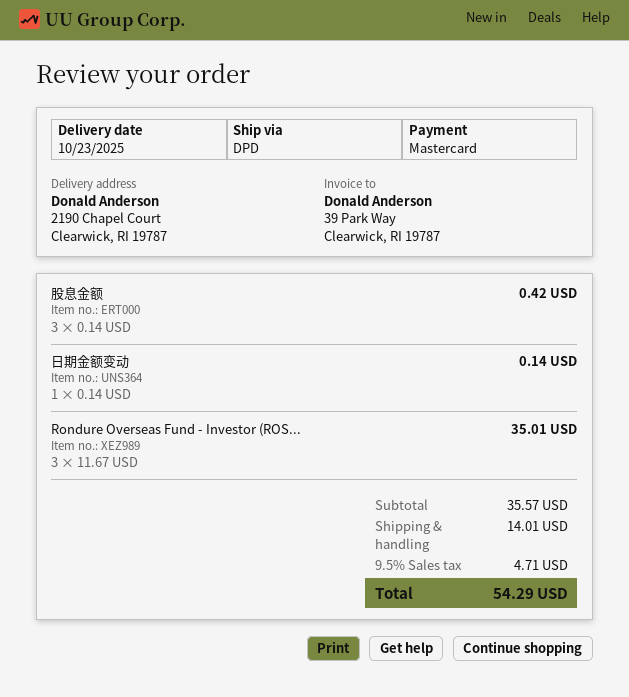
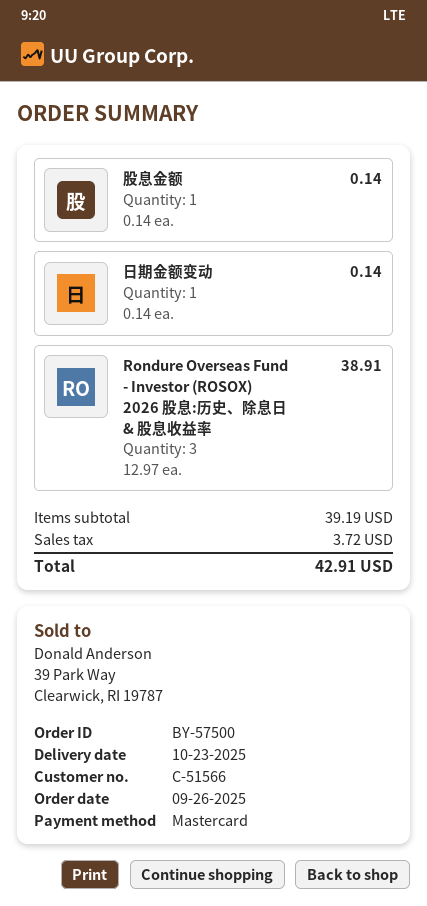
股息金额: 3 x 0.14 = 0.42 -> 1 x 0.14 = 0.14
Rondure Overseas Fund - Investor (ROS...: 3 x 11.67 = 35.01 -> 3 x 12.97 = 38.91
subtotal: 35.57 -> 39.19
shipping: 14.01 -> none
tax: 4.71 -> 3.72
total: 54.29 -> 42.91

